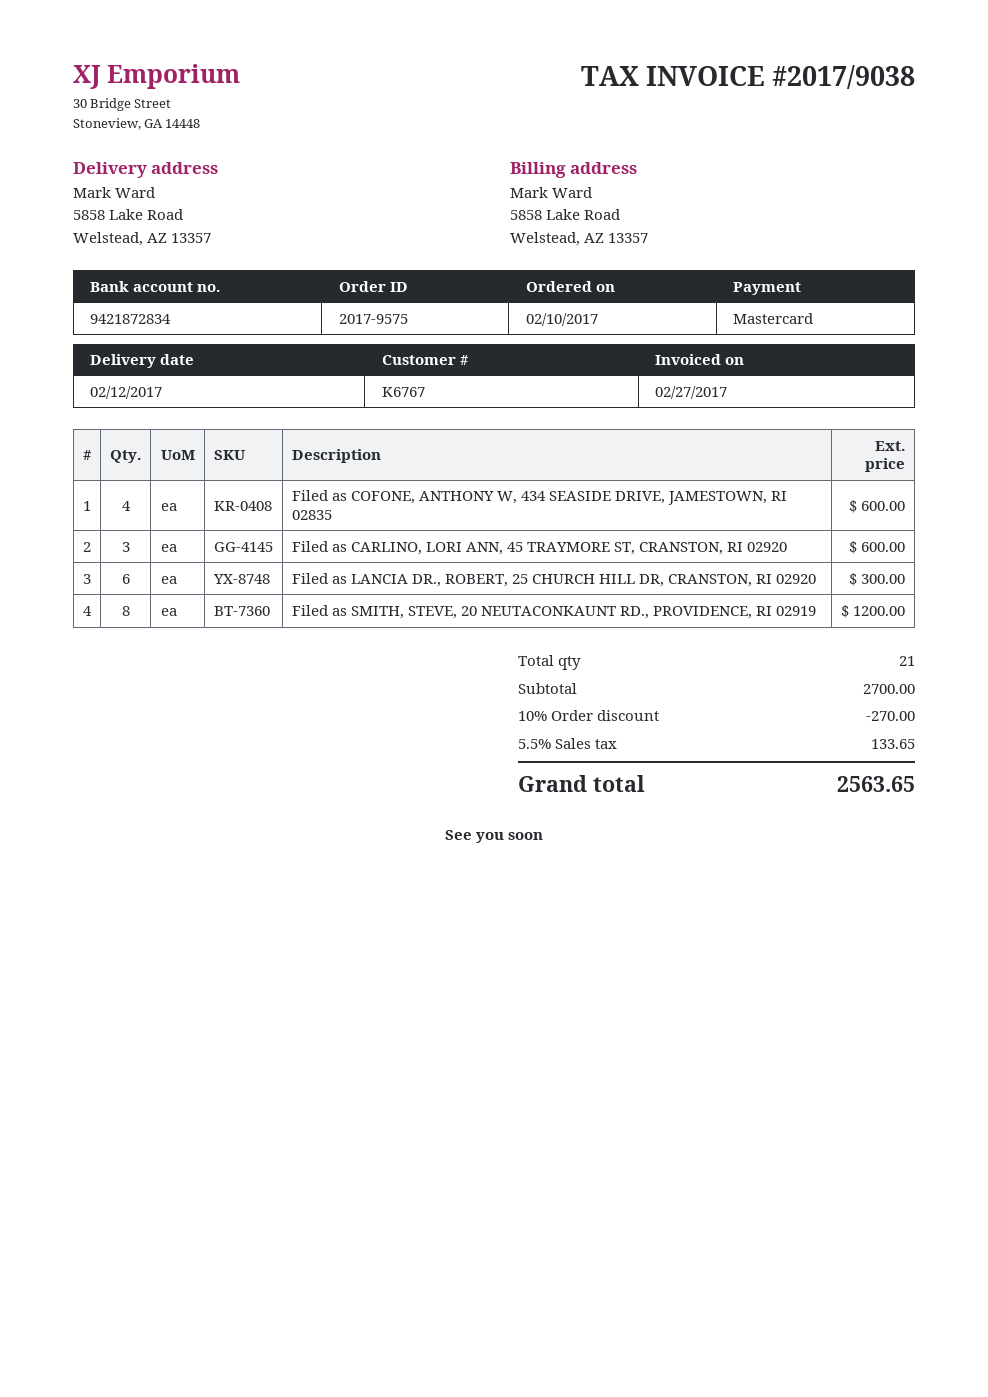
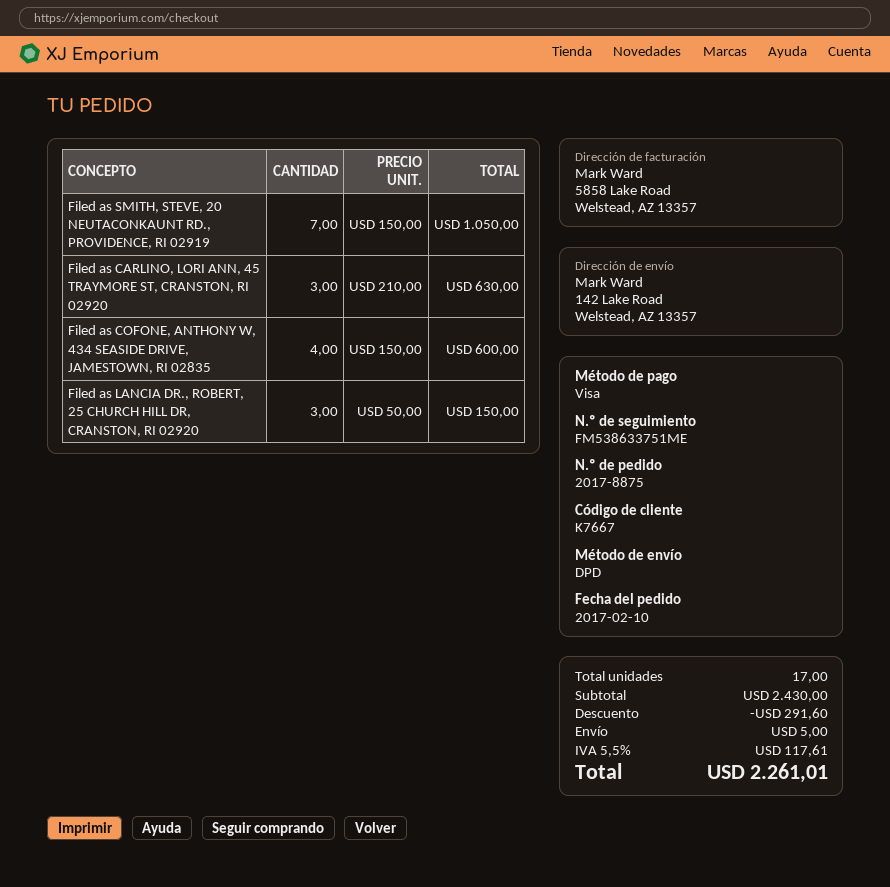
order number: 2017-9575 -> 2017-8875
customer number: K6767 -> K7667
payment method: Mastercard -> Visa
ship to: 5858 Lake Road, Welstead, AZ 13357 -> 142 Lake Road, Welstead, AZ 13357
Filed as CARLINO, LORI ANN, 45 TRAYMORE ST, CRANSTON, RI 02920: 3 for 600.00 -> 3 for 630.00
Filed as LANCIA DR., ROBERT, 25 CHURCH HILL DR, CRANSTON, RI 02920: 6 for 300.00 -> 3 for 150.00
Filed as SMITH, STEVE, 20 NEUTACONKAUNT RD., PROVIDENCE, RI 02919: 8 for 1200.00 -> 7 for 1050.00
total quantity: 21 -> 17
subtotal: 2700.00 -> 2430.00
discount: 270.00 -> 291.60
shipping: none -> 5.00
tax: 5.5% = 133.65 -> 5.5% = 117.61
total: 2563.65 -> 2261.01

